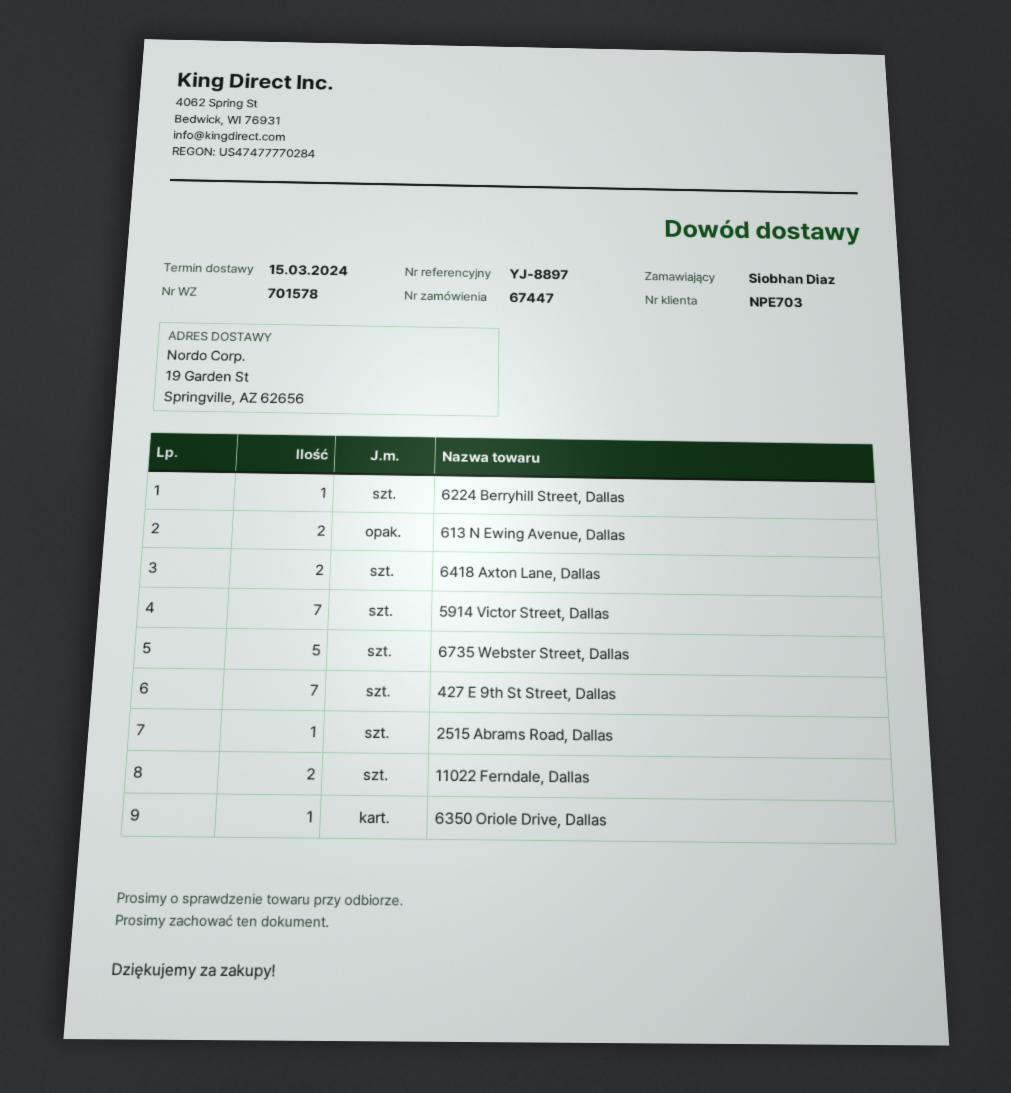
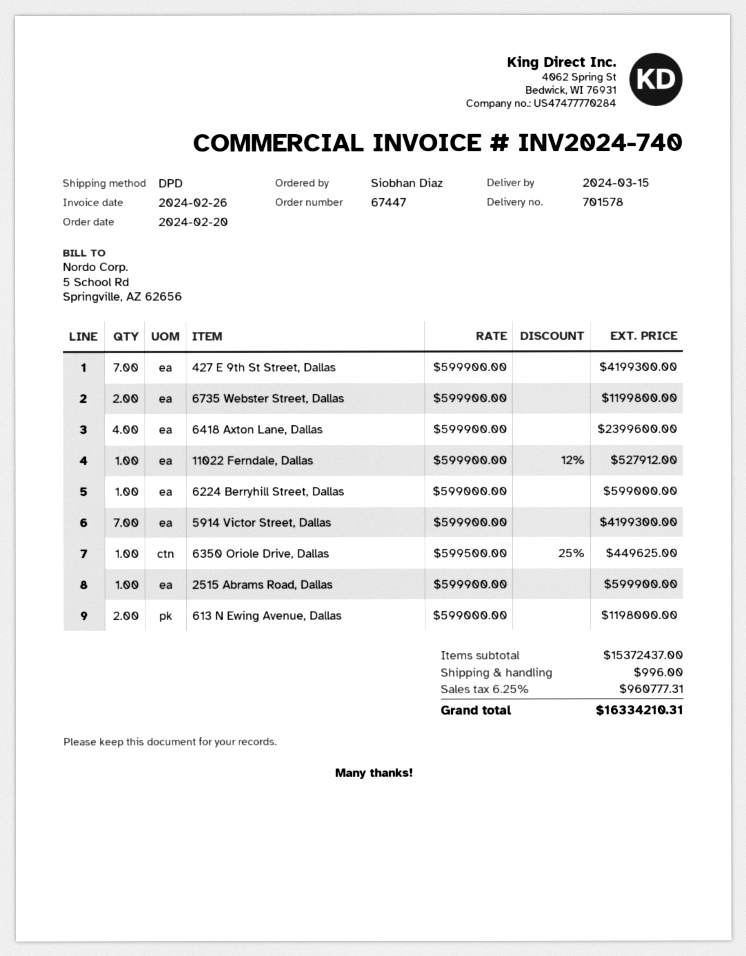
6418 Axton Lane, Dallas: 2 -> 4
6735 Webster Street, Dallas: 5 -> 2
11022 Ferndale, Dallas: 2 -> 1

